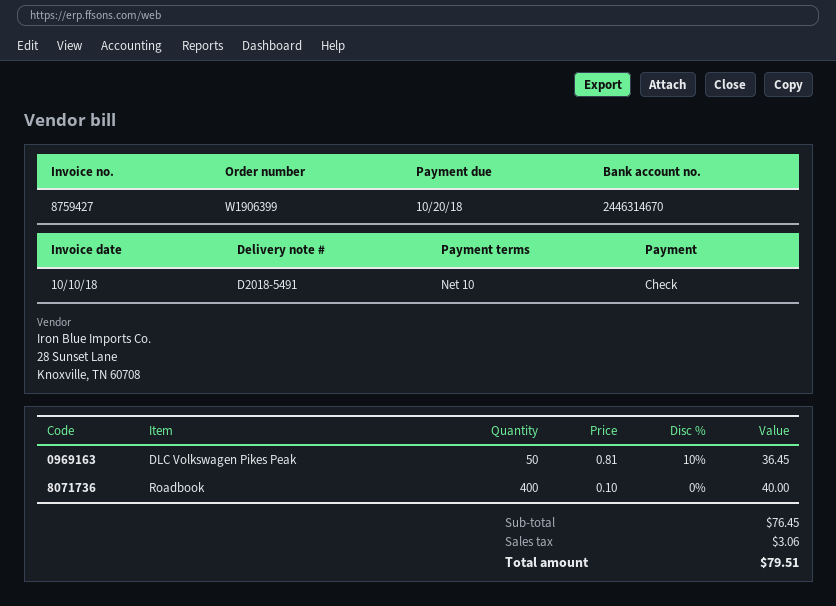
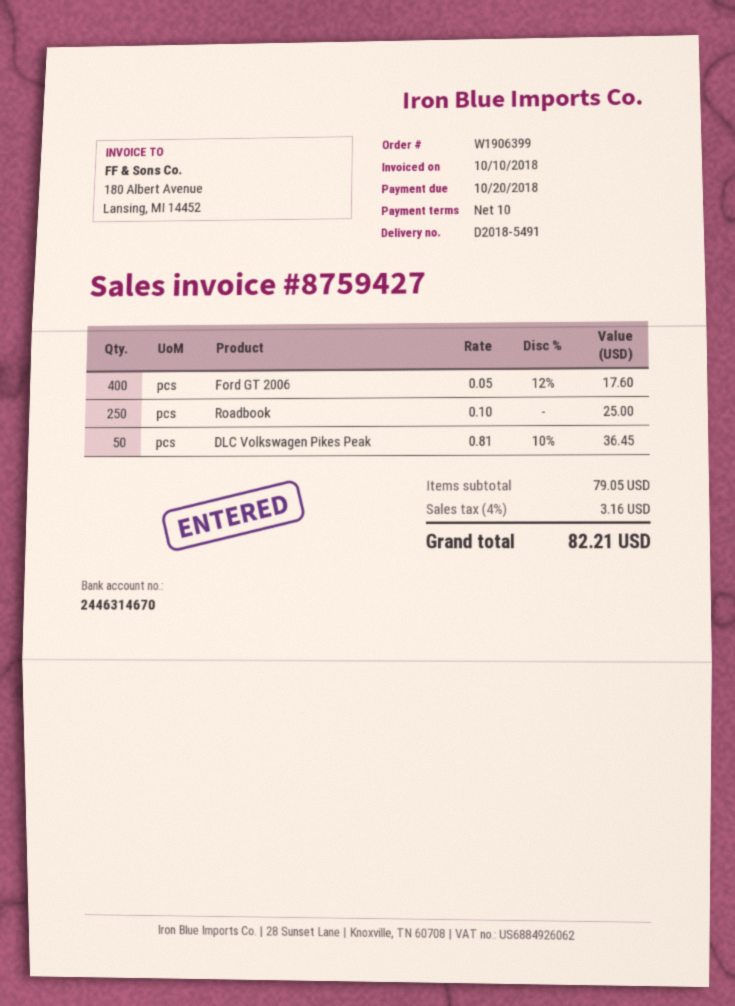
Roadbook: 400 x 0.10 = 40.00 -> 250 x 0.10 = 25.00
Ford GT 2006: none -> 400 x 0.05 - 12% = 17.60
subtotal: 76.45 -> 79.05
tax: 3.06 -> 3.16
total: 79.51 -> 82.21

